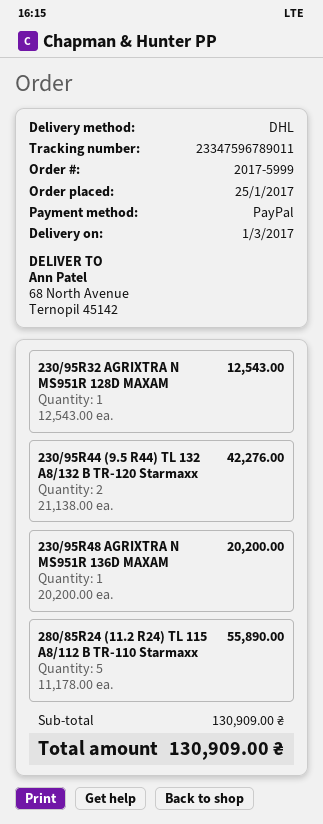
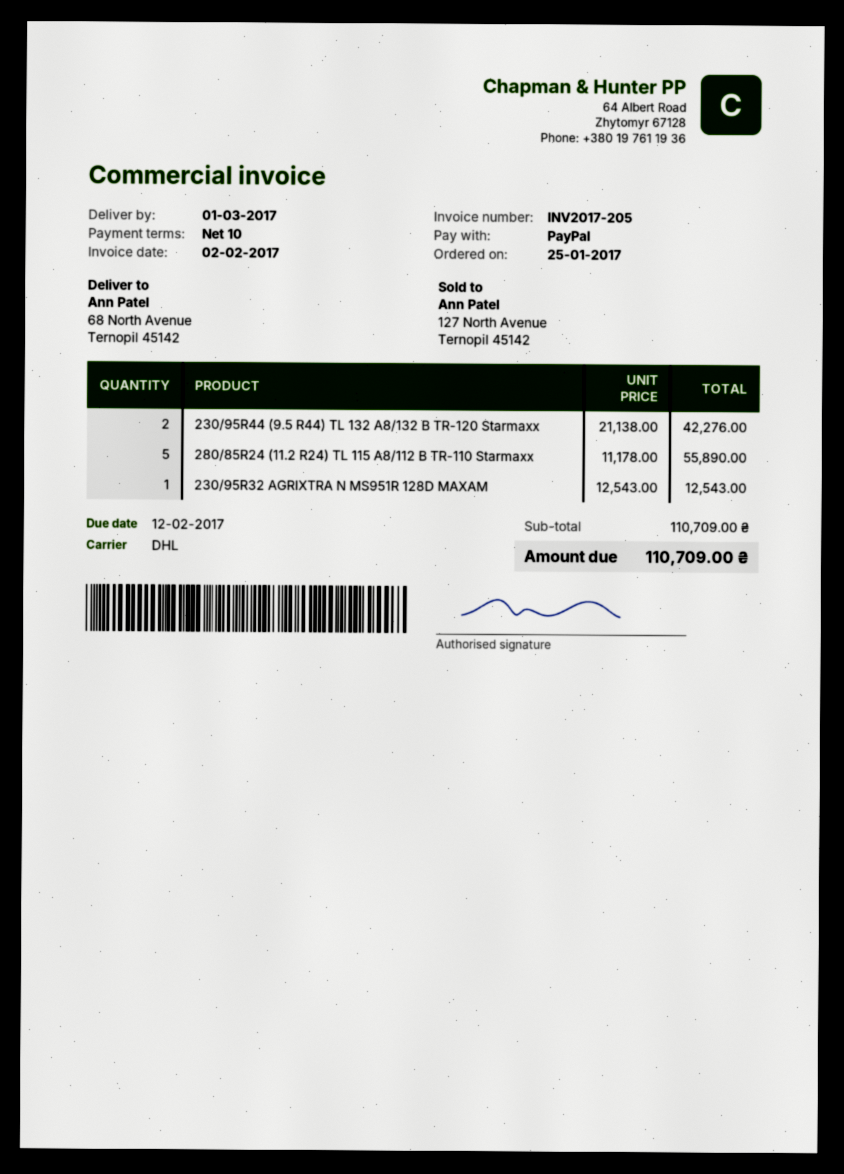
230/95R48 AGRIXTRA N MS951R 136D MAXAM: 1 x 20200.00 = 20200.00 -> none
subtotal: 130909.00 -> 110709.00
total: 130909.00 -> 110709.00

